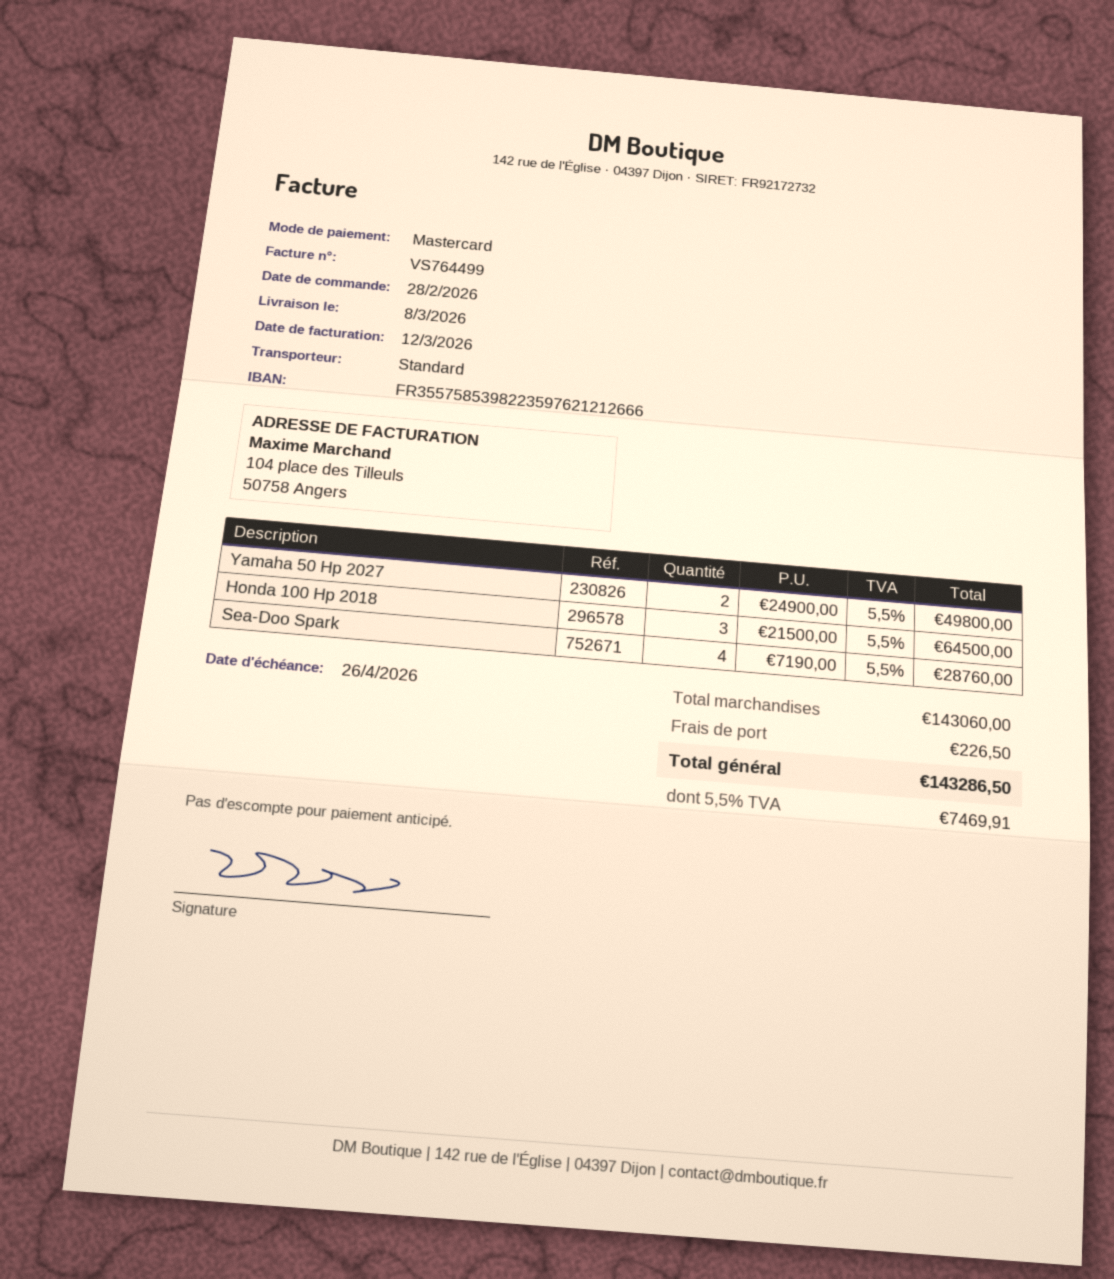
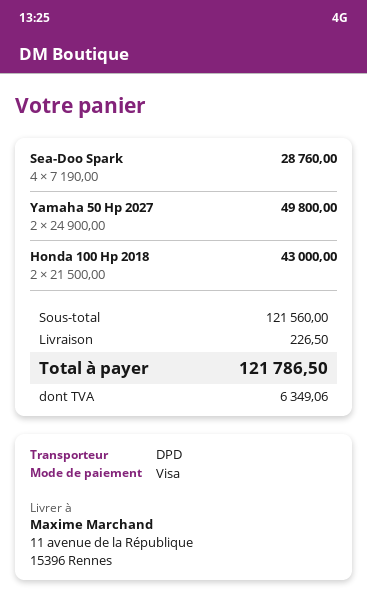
payment method: Mastercard -> Visa
shipping method: standard -> DPD
Honda 100 Hp 2018: 3 x 21500.00 = 64500.00 -> 2 x 21500.00 = 43000.00
subtotal: 143060.00 -> 121560.00
tax: 7469.91 -> 6349.06
total: 143286.50 -> 121786.50

